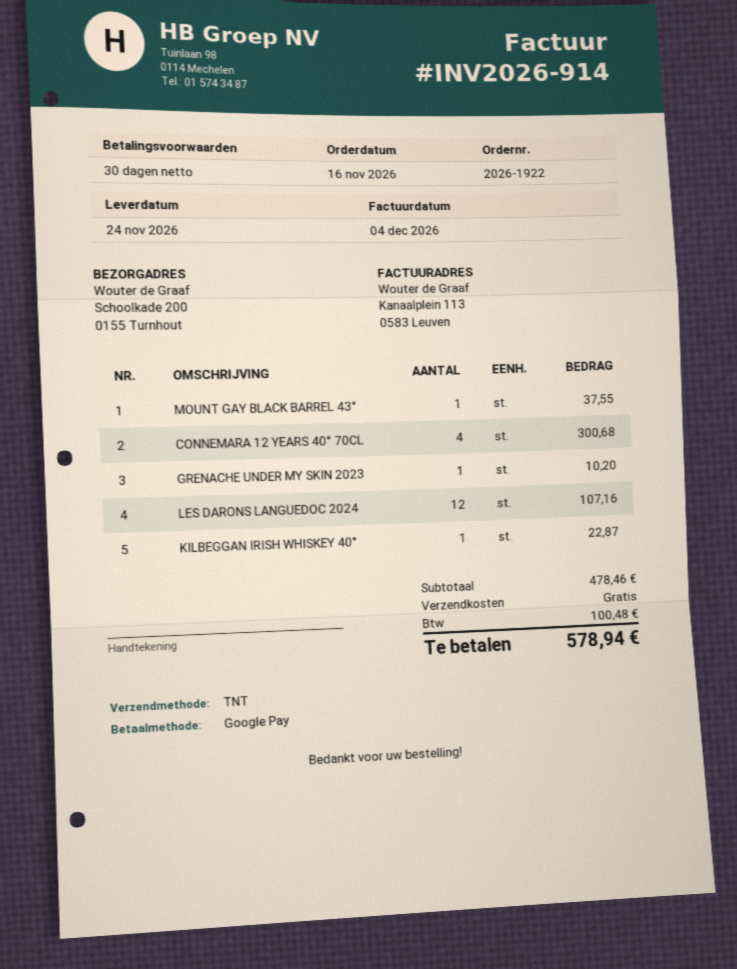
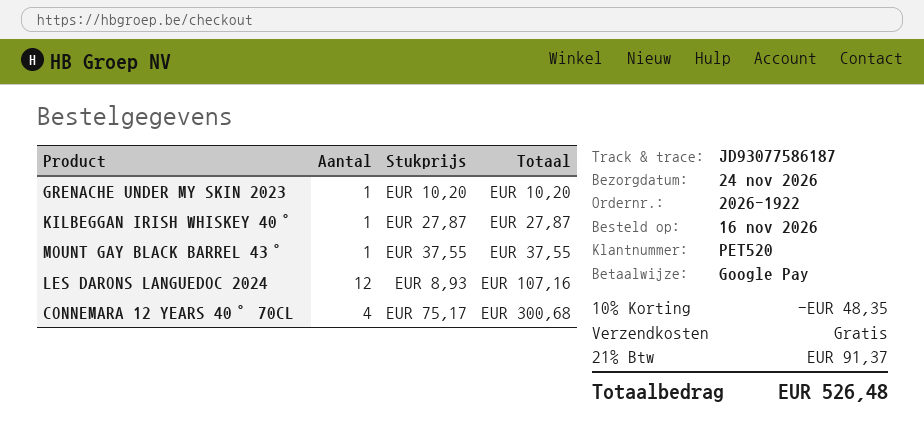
KILBEGGAN IRISH WHISKEY 40°: 1 for 22.87 -> 1 for 27.87
discount: none -> 10% = 48.35
tax: 100.48 -> 91.37
total: 578.94 -> 526.48

